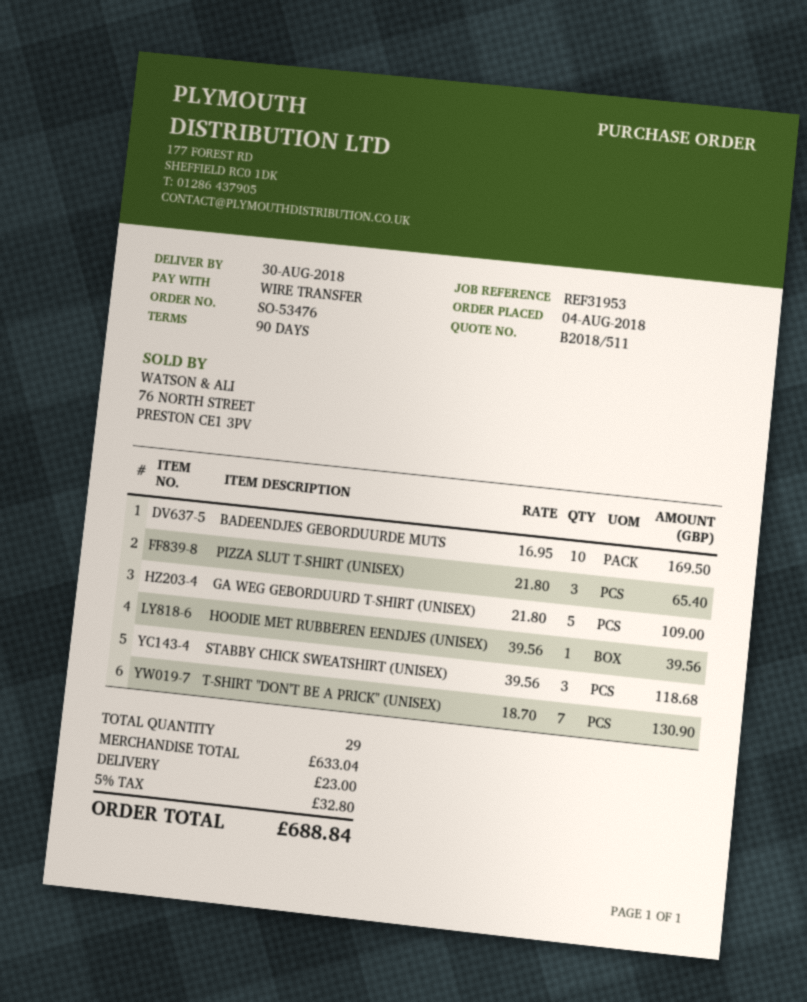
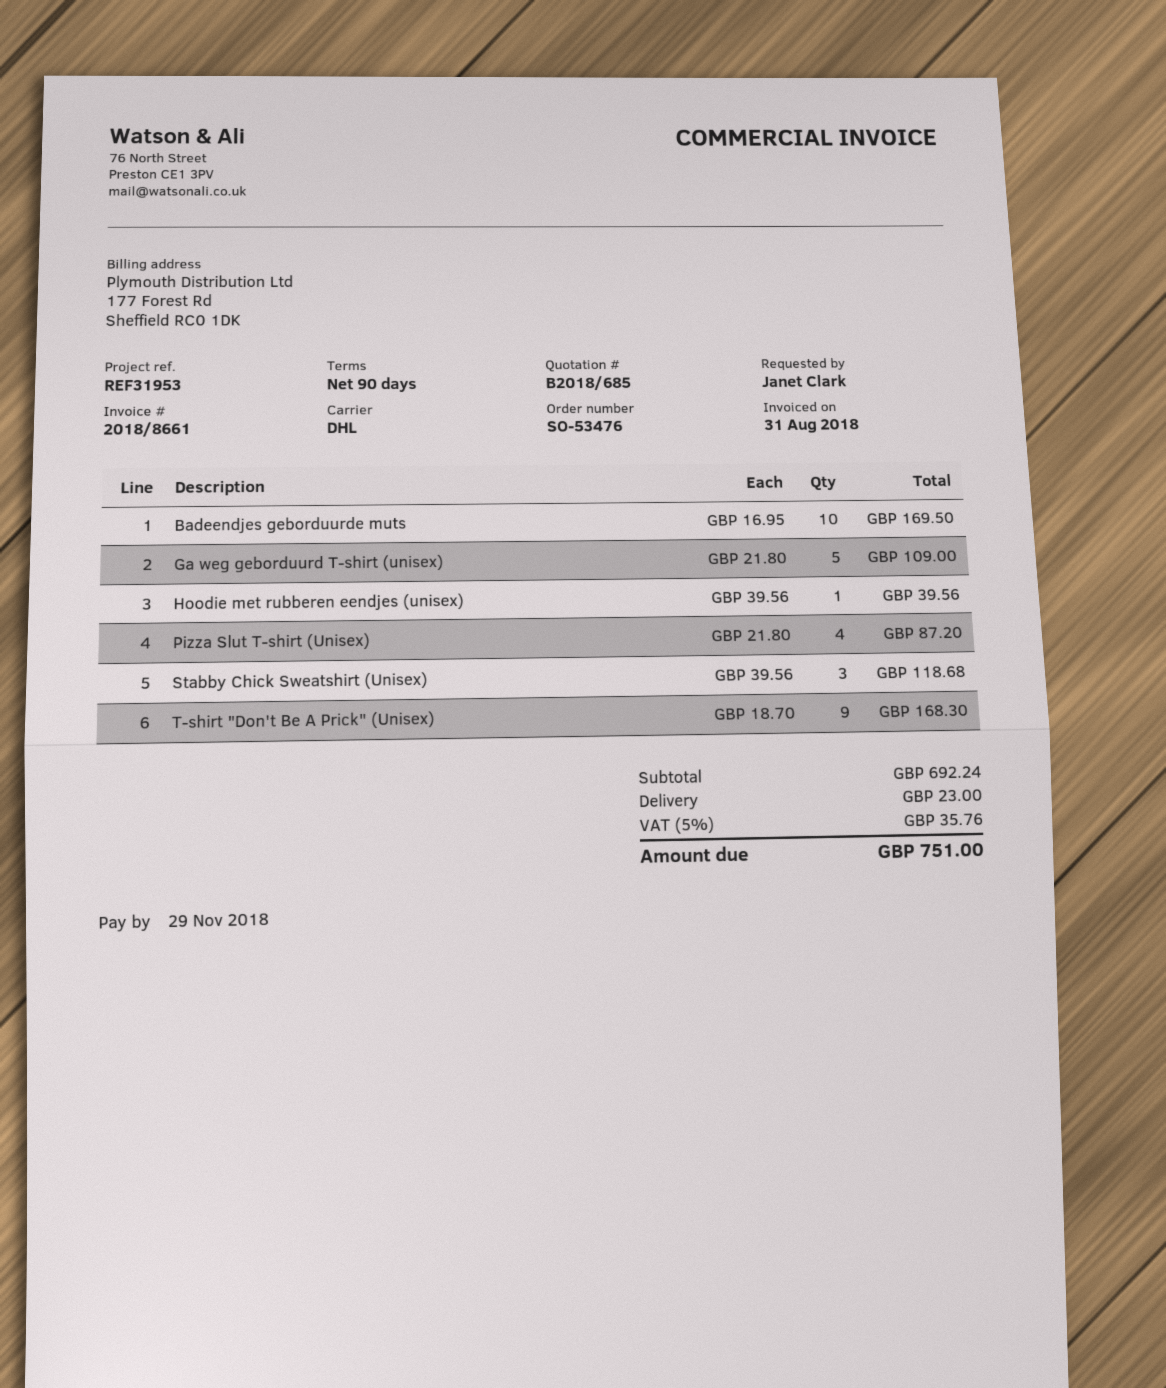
quote number: B2018/511 -> B2018/685
PIZZA SLUT T-SHIRT (UNISEX): 3 x 21.80 = 65.40 -> 4 x 21.80 = 87.20
T-SHIRT "DON'T BE A PRICK" (UNISEX): 7 x 18.70 = 130.90 -> 9 x 18.70 = 168.30
subtotal: 633.04 -> 692.24
tax: 5% = 32.80 -> 5% = 35.76
total: 688.84 -> 751.00

